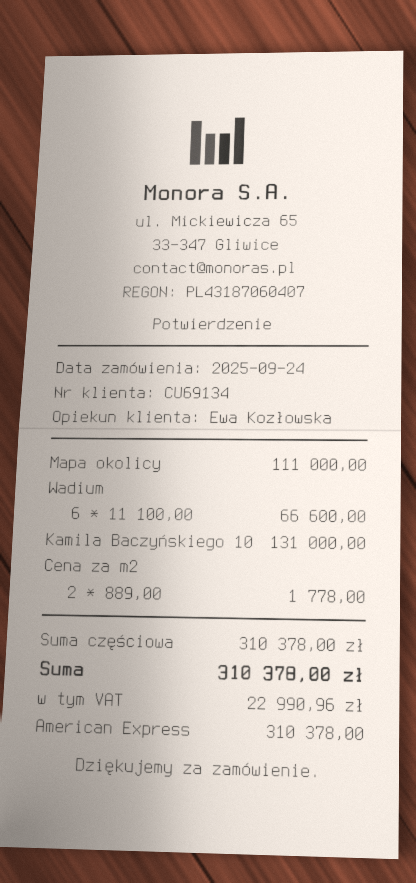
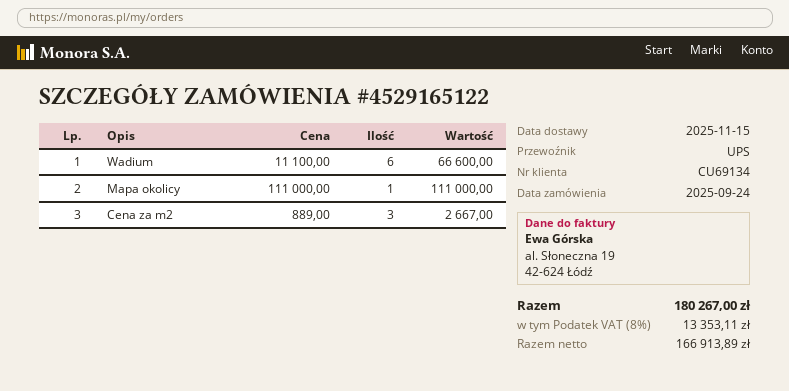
Kamila Baczyńskiego 10: 1 x 131000.00 = 131000.00 -> none
Cena za m2: 2 x 889.00 = 1778.00 -> 3 x 889.00 = 2667.00
tax: 22990.96 -> 13353.11
total: 310378.00 -> 180267.00

